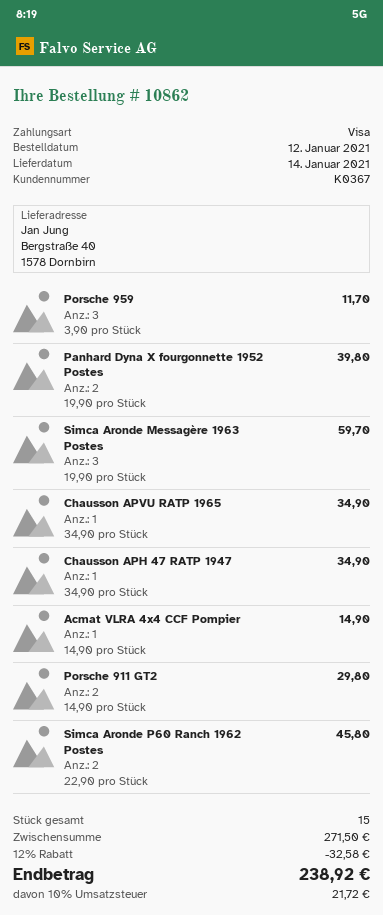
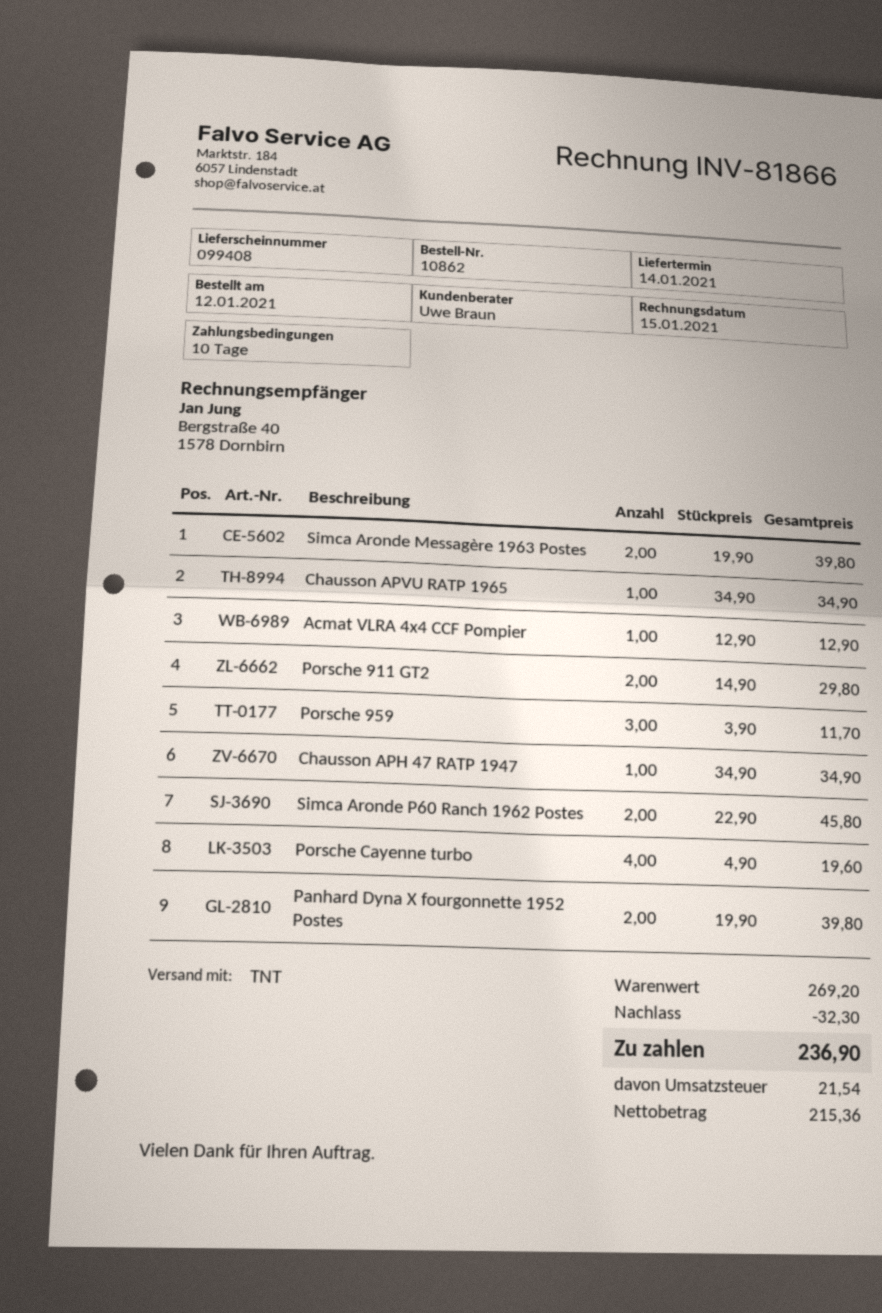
Simca Aronde Messagère 1963 Postes: 3 x 19.90 = 59.70 -> 2 x 19.90 = 39.80
Acmat VLRA 4x4 CCF Pompier: 1 x 14.90 = 14.90 -> 1 x 12.90 = 12.90
Porsche Cayenne turbo: none -> 4 x 4.90 = 19.60
subtotal: 271.50 -> 269.20
discount: 32.58 -> 32.30
tax: 21.72 -> 21.54
total: 238.92 -> 236.90

